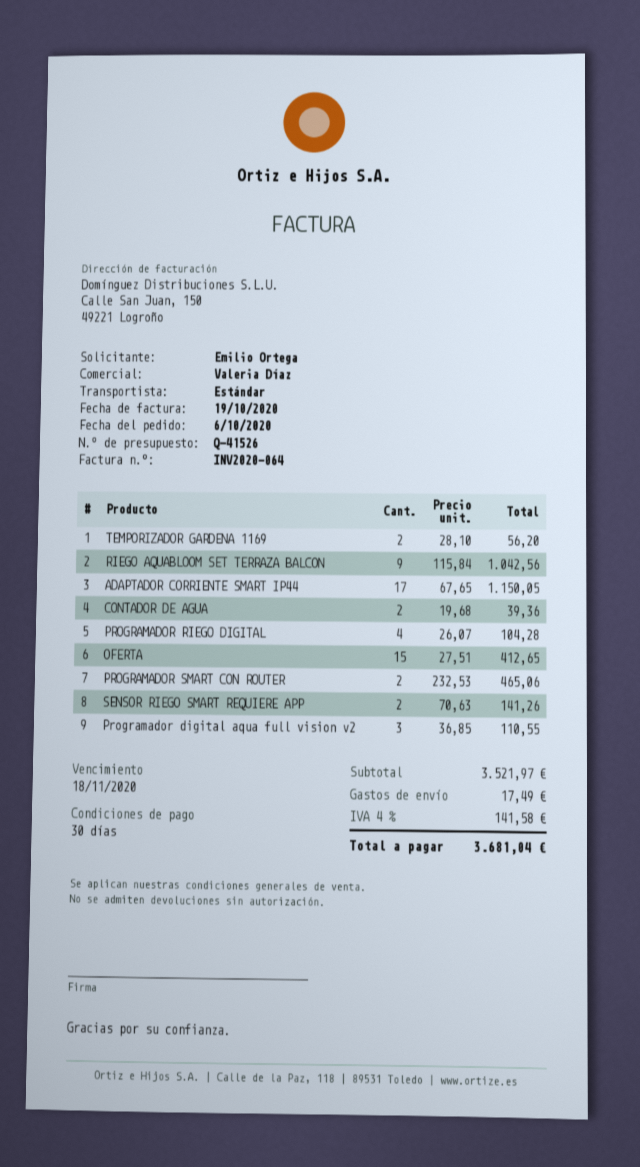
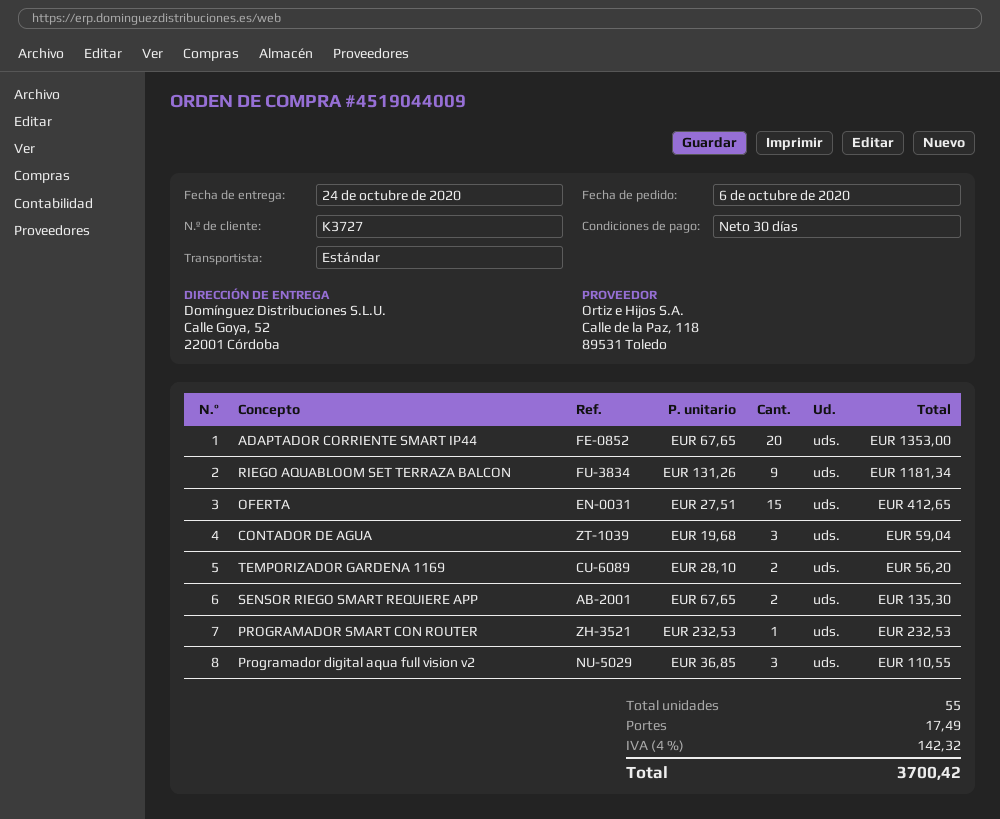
RIEGO AQUABLOOM SET TERRAZA BALCON: 9 x 115.84 = 1042.56 -> 9 x 131.26 = 1181.34
ADAPTADOR CORRIENTE SMART IP44: 17 x 67.65 = 1150.05 -> 20 x 67.65 = 1353.00
CONTADOR DE AGUA: 2 x 19.68 = 39.36 -> 3 x 19.68 = 59.04
PROGRAMADOR RIEGO DIGITAL: 4 x 26.07 = 104.28 -> none
PROGRAMADOR SMART CON ROUTER: 2 x 232.53 = 465.06 -> 1 x 232.53 = 232.53
SENSOR RIEGO SMART REQUIERE APP: 2 x 70.63 = 141.26 -> 2 x 67.65 = 135.30
tax: 4% = 141.58 -> 4% = 142.32
total: 3681.04 -> 3700.42

